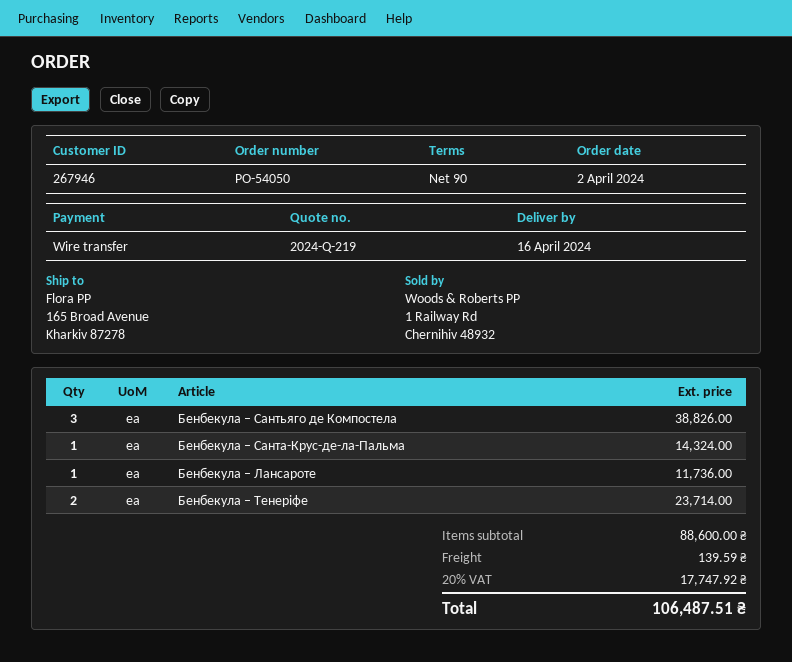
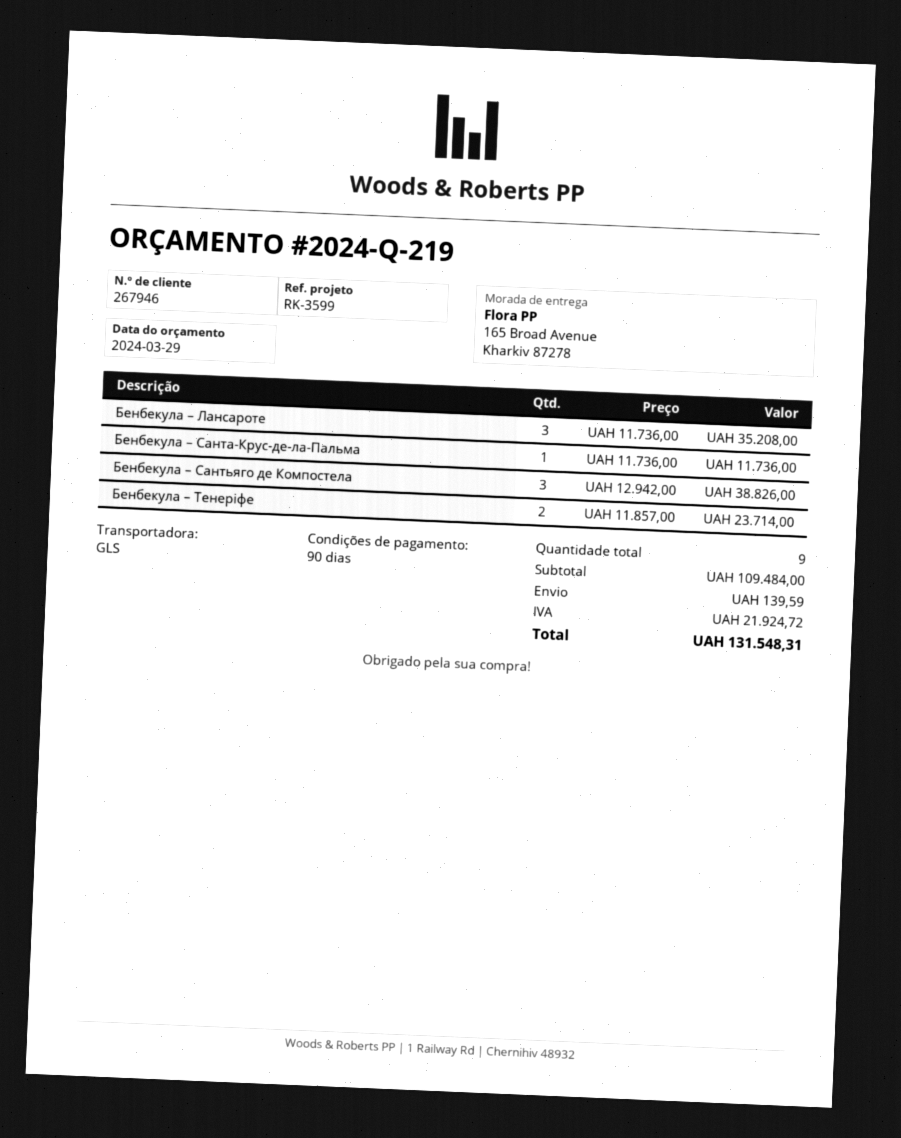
Бенбекула – Санта-Крус-де-ла-Пальма: 1 for 14324.00 -> 1 for 11736.00
Бенбекула – Лансароте: 1 for 11736.00 -> 3 for 35208.00
subtotal: 88600.00 -> 109484.00
tax: 17747.92 -> 21924.72
total: 106487.51 -> 131548.31

